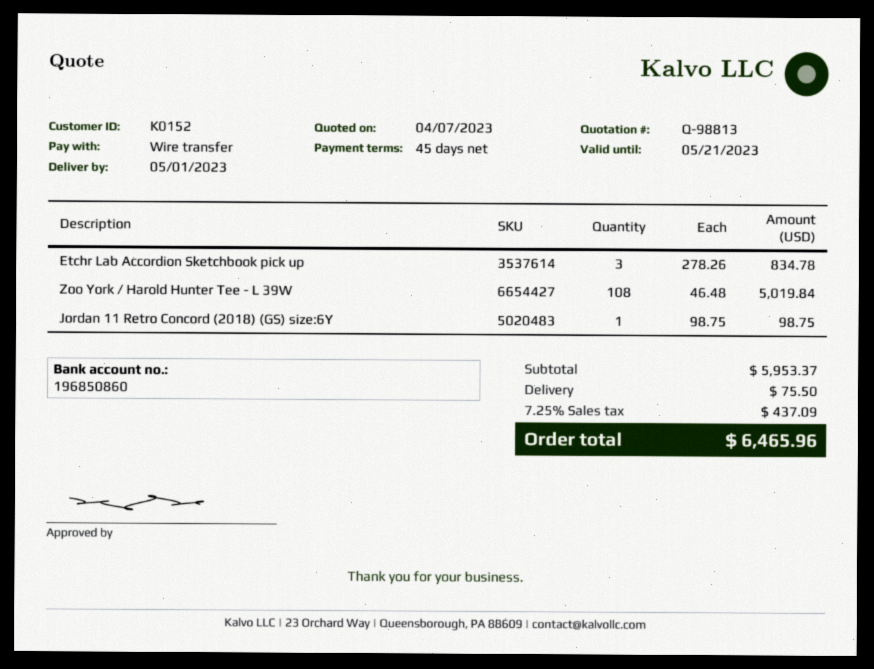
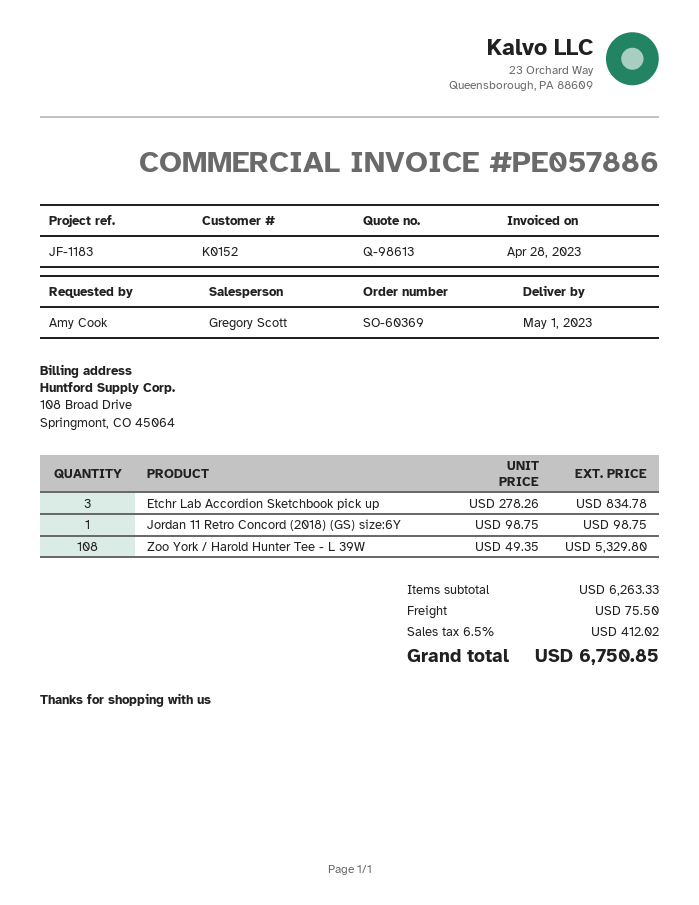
quote number: Q-98813 -> Q-98613
Zoo York / Harold Hunter Tee - L 39W: 108 x 46.48 = 5019.84 -> 108 x 49.35 = 5329.80
subtotal: 5953.37 -> 6263.33
tax: 7.25% = 437.09 -> 6.5% = 412.02
total: 6465.96 -> 6750.85

